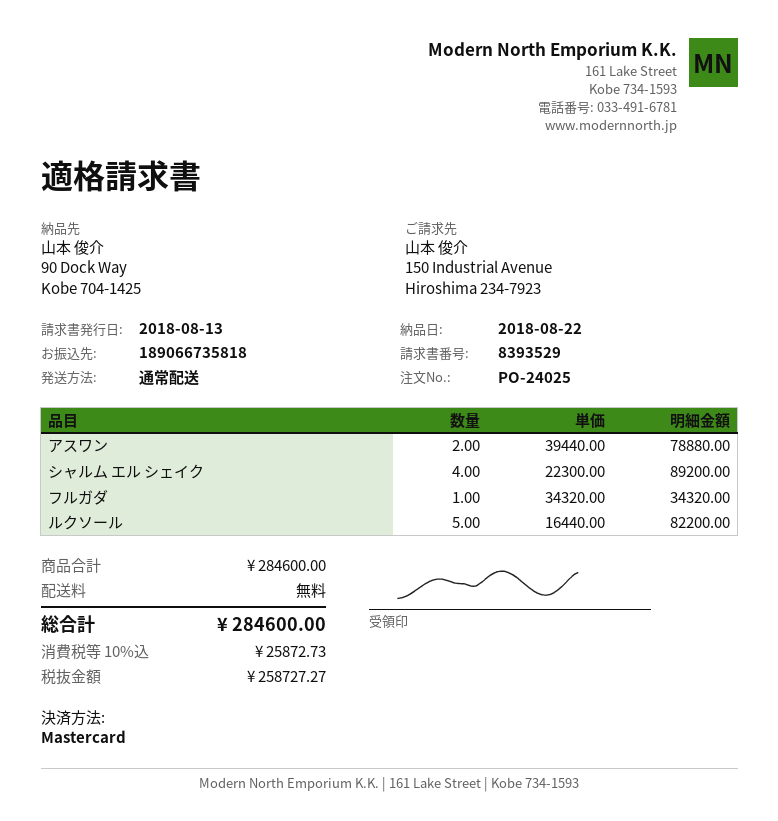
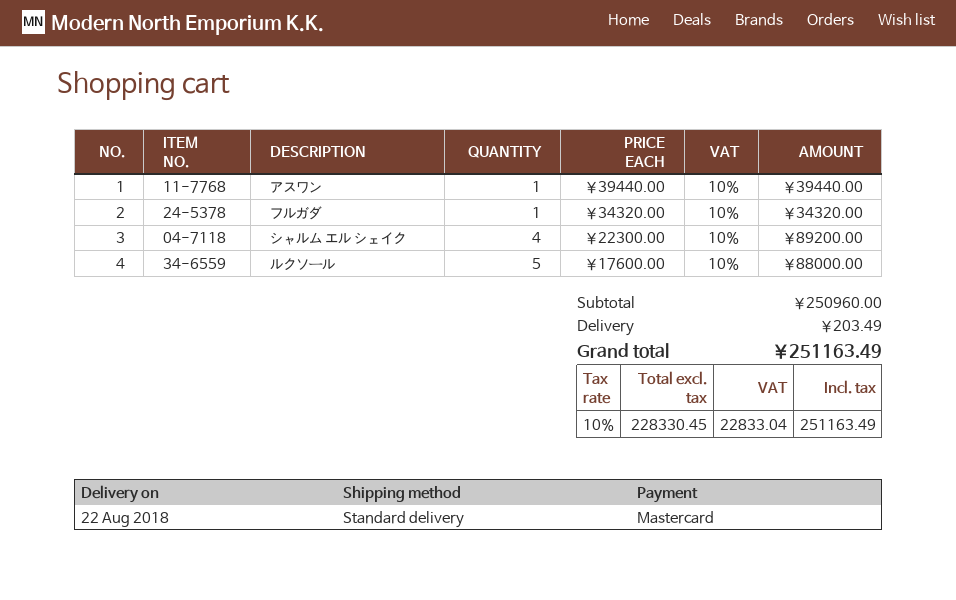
アスワン: 2 x 39440.00 = 78880.00 -> 1 x 39440.00 = 39440.00
ルクソール: 5 x 16440.00 = 82200.00 -> 5 x 17600.00 = 88000.00
subtotal: 284600.00 -> 250960.00
shipping: 0.00 -> 203.49
net: 258727.27 -> 228330.45
tax: 10% = 25872.73 -> 10% = 22833.04
total: 284600.00 -> 251163.49

